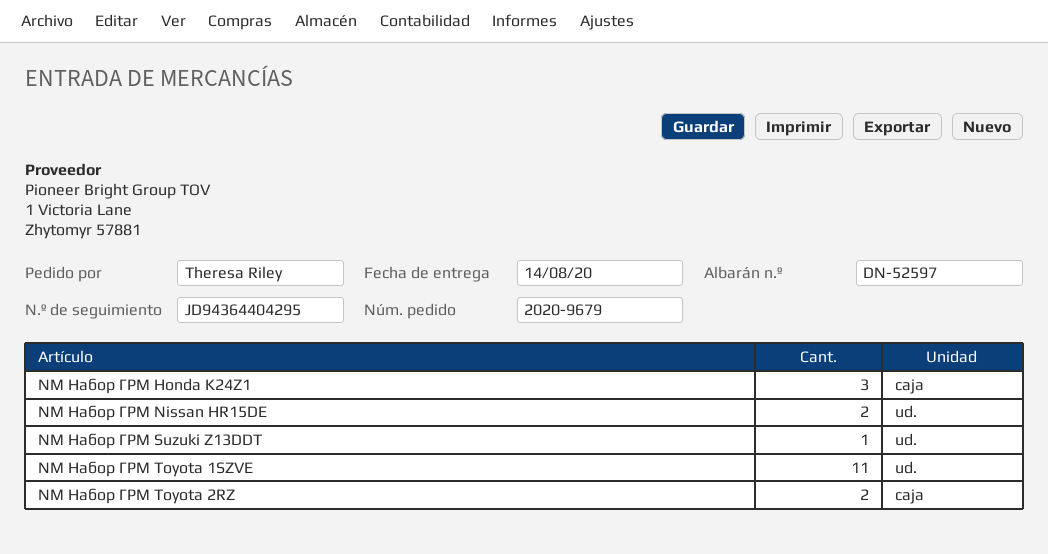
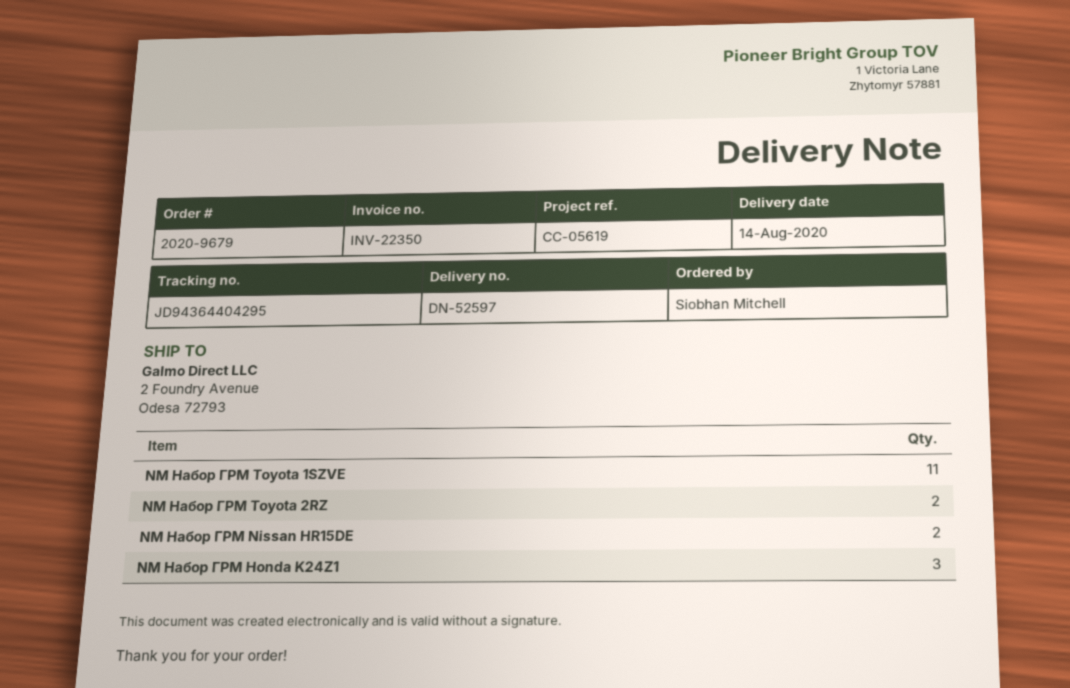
ordered by: Theresa Riley -> Siobhan Mitchell
NM Набор ГРМ Suzuki Z13DDT: 1 -> none

